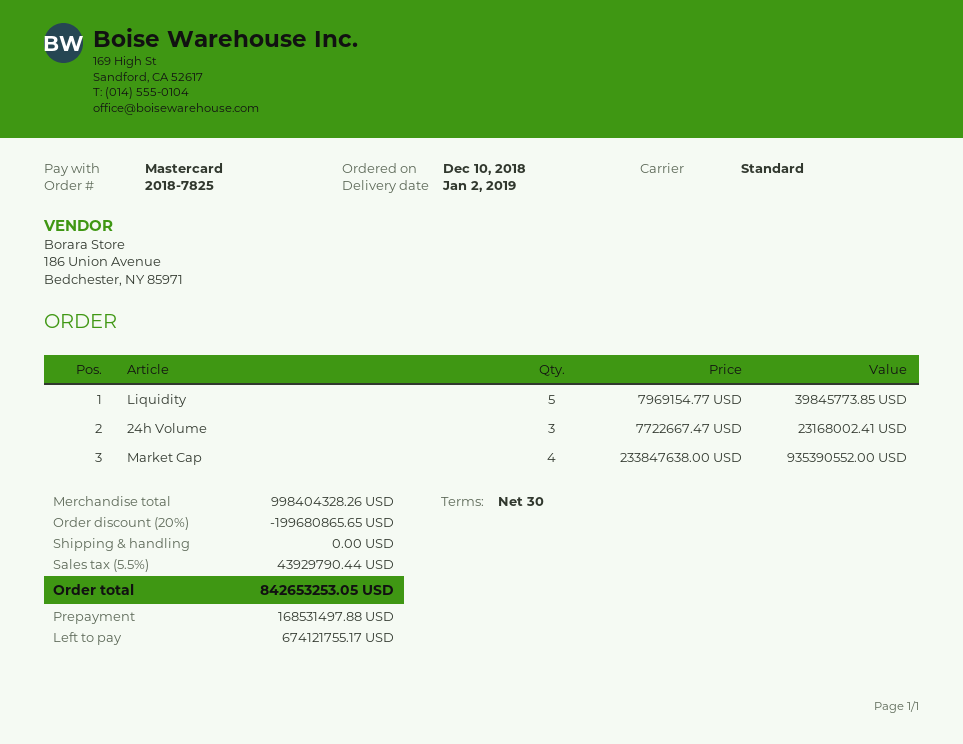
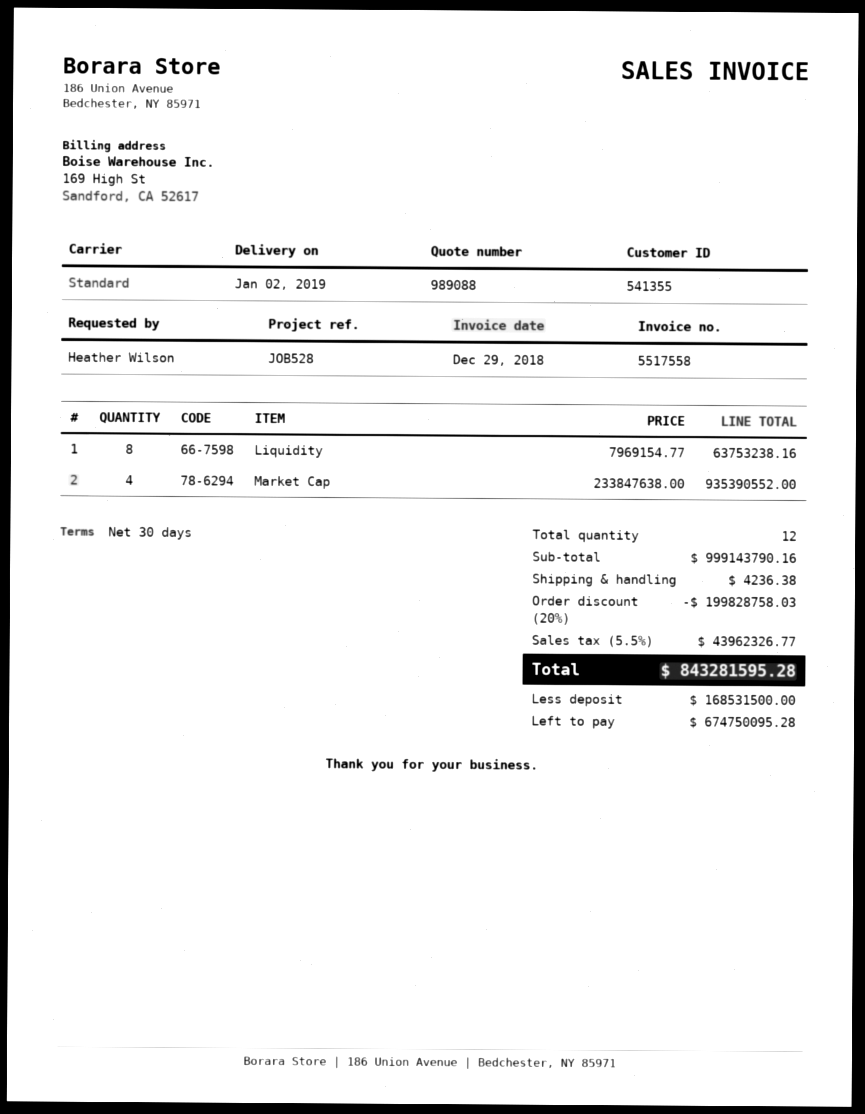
Liquidity: 5 x 7969154.77 = 39845773.85 -> 8 x 7969154.77 = 63753238.16
24h Volume: 3 x 7722667.47 = 23168002.41 -> none
subtotal: 998404328.26 -> 999143790.16
discount: 20% = 199680865.65 -> 20% = 199828758.03
shipping: 0.00 -> 4236.38
tax: 5.5% = 43929790.44 -> 5.5% = 43962326.77
total: 842653253.05 -> 843281595.28
deposit: 168531497.88 -> 168531500.00
balance: 674121755.17 -> 674750095.28

